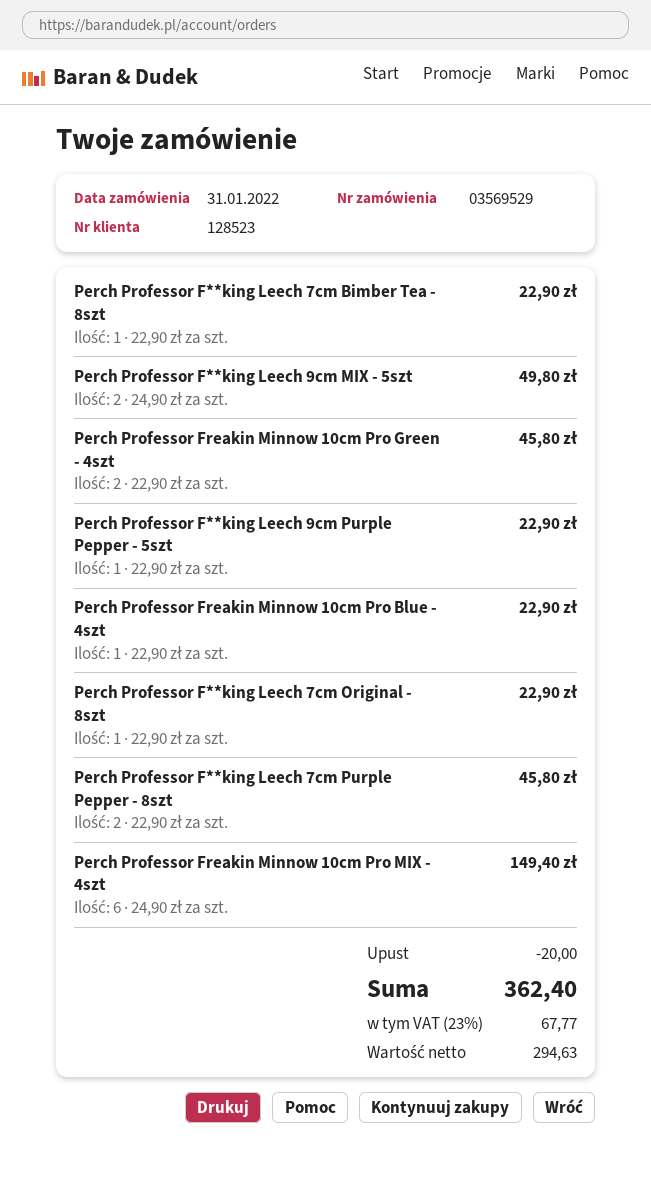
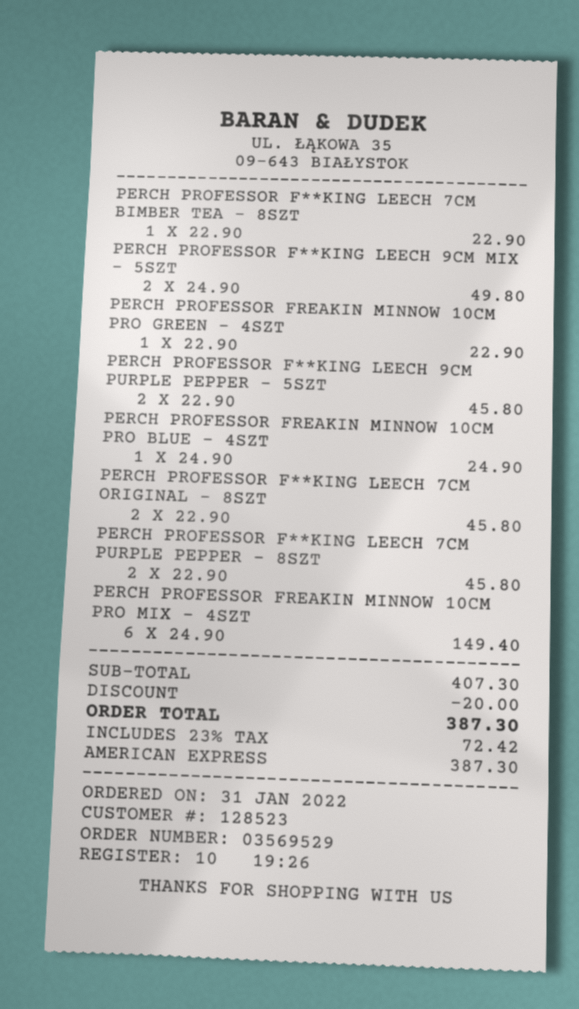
Perch Professor Freakin Minnow 10cm Pro Green - 4szt: 2 x 22.90 = 45.80 -> 1 x 22.90 = 22.90
Perch Professor F**king Leech 9cm Purple Pepper - 5szt: 1 x 22.90 = 22.90 -> 2 x 22.90 = 45.80
Perch Professor Freakin Minnow 10cm Pro Blue - 4szt: 1 x 22.90 = 22.90 -> 1 x 24.90 = 24.90
Perch Professor F**king Leech 7cm Original - 8szt: 1 x 22.90 = 22.90 -> 2 x 22.90 = 45.80
tax: 23% = 67.77 -> 23% = 72.42
total: 362.40 -> 387.30

